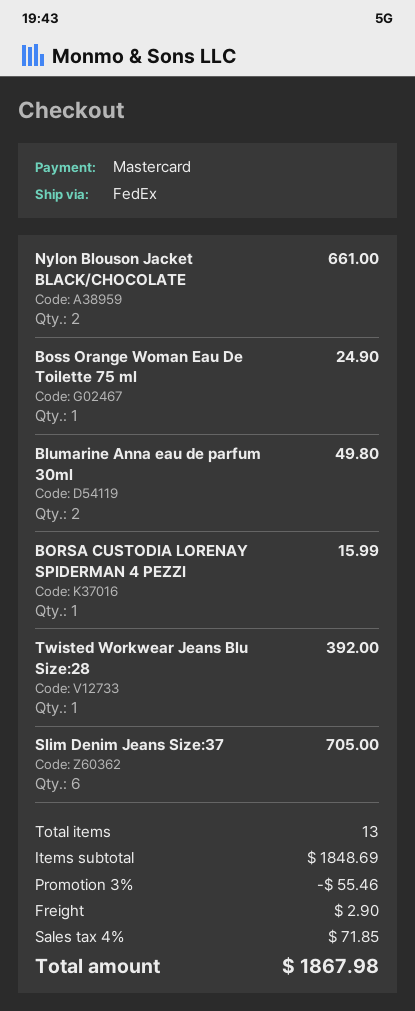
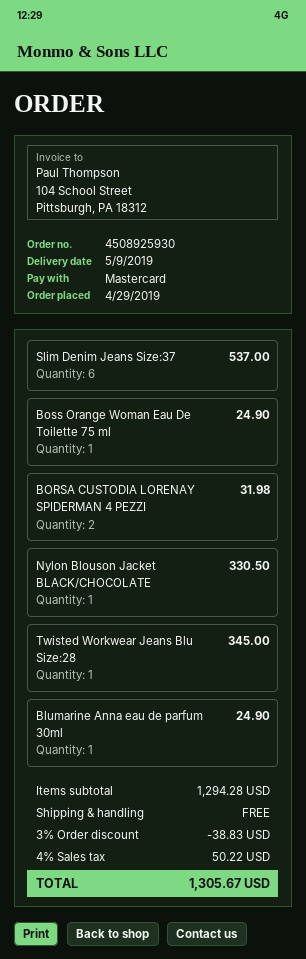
Nylon Blouson Jacket BLACK/CHOCOLATE: 2 for 661.00 -> 1 for 330.50
Blumarine Anna eau de parfum 30ml: 2 for 49.80 -> 1 for 24.90
BORSA CUSTODIA LORENAY SPIDERMAN 4 PEZZI: 1 for 15.99 -> 2 for 31.98
Twisted Workwear Jeans Blu Size:28: 1 for 392.00 -> 1 for 345.00
Slim Denim Jeans Size:37: 6 for 705.00 -> 6 for 537.00
subtotal: 1848.69 -> 1294.28
discount: 3% = 55.46 -> 3% = 38.83
shipping: 2.90 -> 0.00
tax: 4% = 71.85 -> 4% = 50.22
total: 1867.98 -> 1305.67

